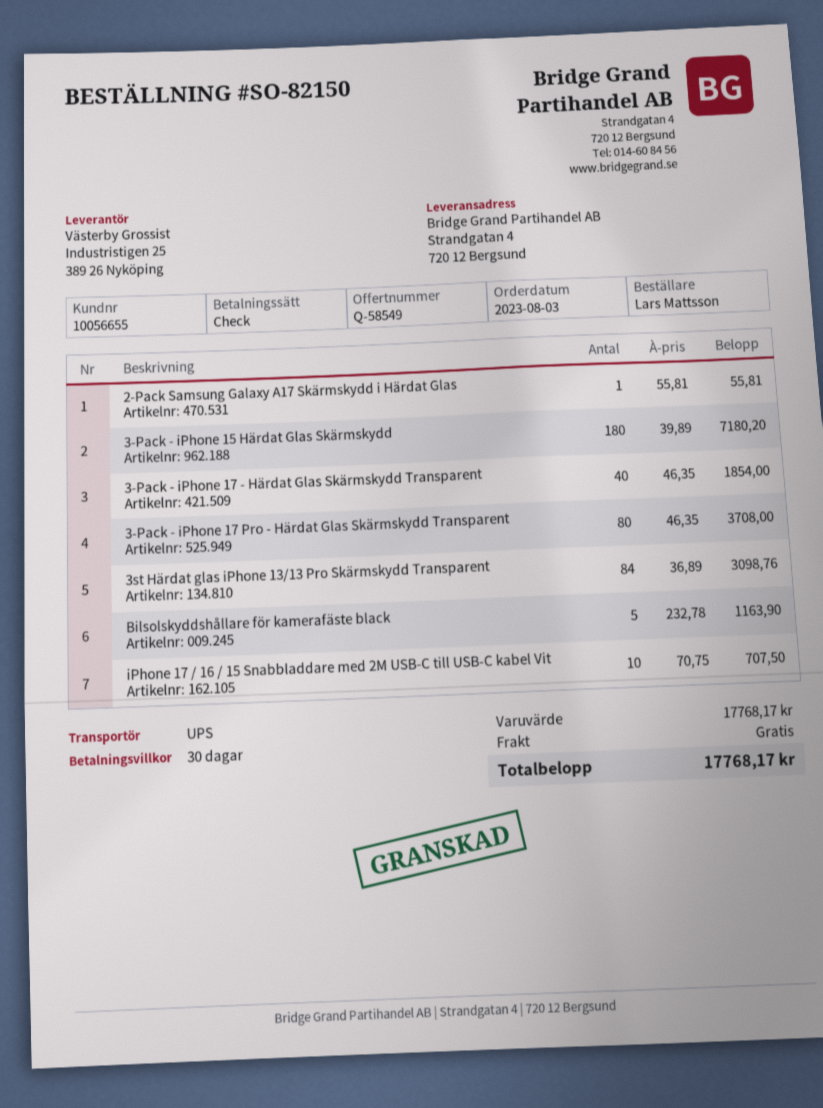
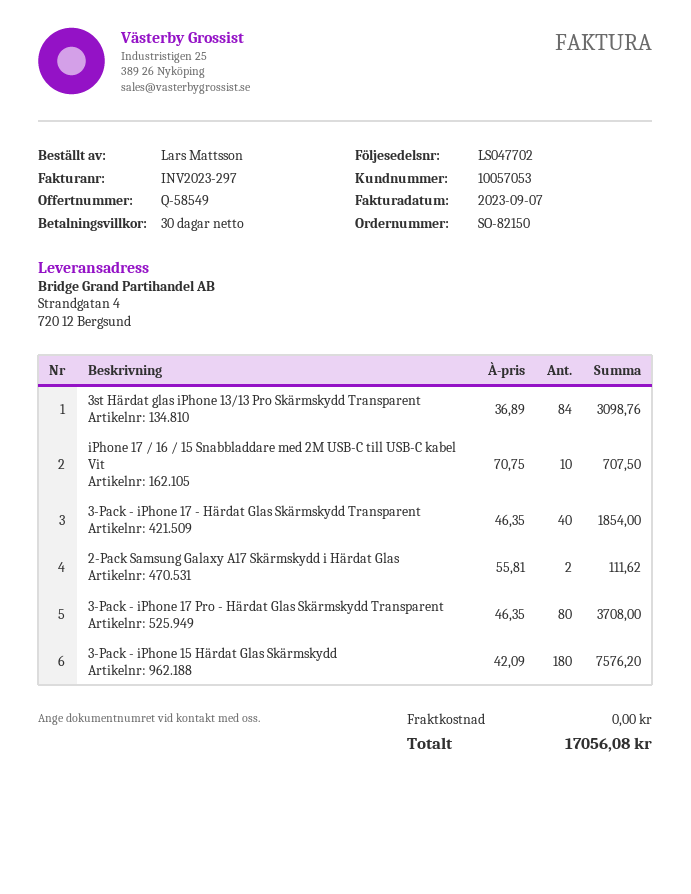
customer number: 10056655 -> 10057053
2-Pack Samsung Galaxy A17 Skärmskydd i Härdat Glas: 1 x 55.81 = 55.81 -> 2 x 55.81 = 111.62
3-Pack - iPhone 15 Härdat Glas Skärmskydd: 180 x 39.89 = 7180.20 -> 180 x 42.09 = 7576.20
Bilsolskyddshållare för kamerafäste black: 5 x 232.78 = 1163.90 -> none
total: 17768.17 -> 17056.08

